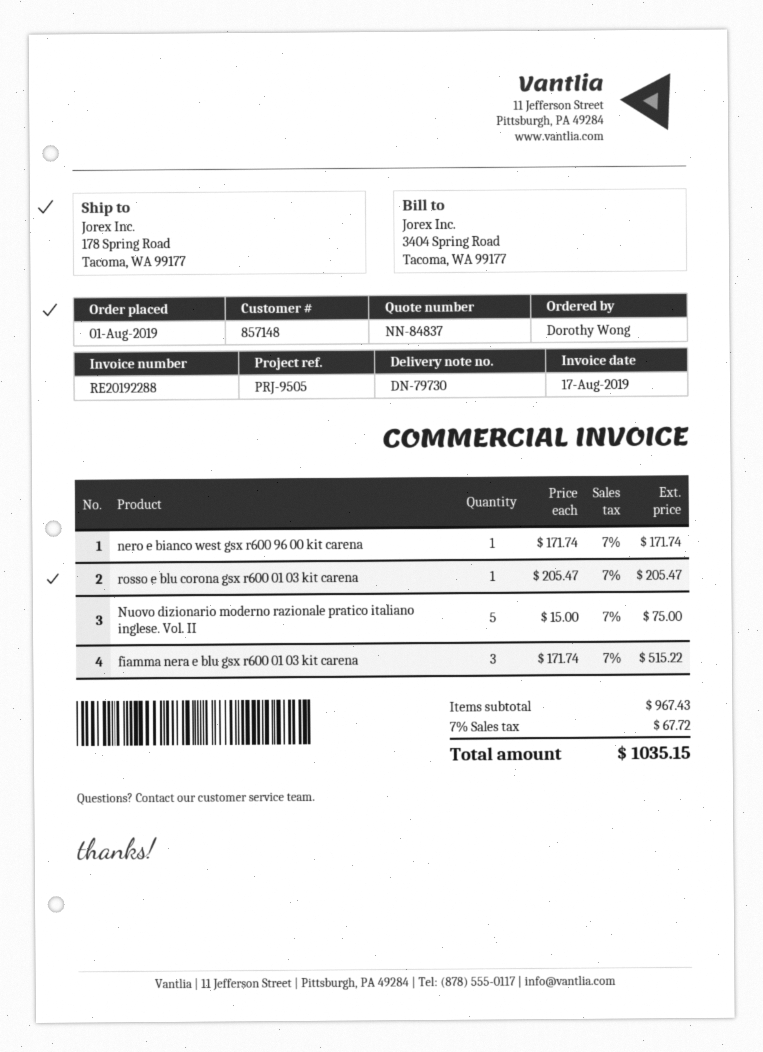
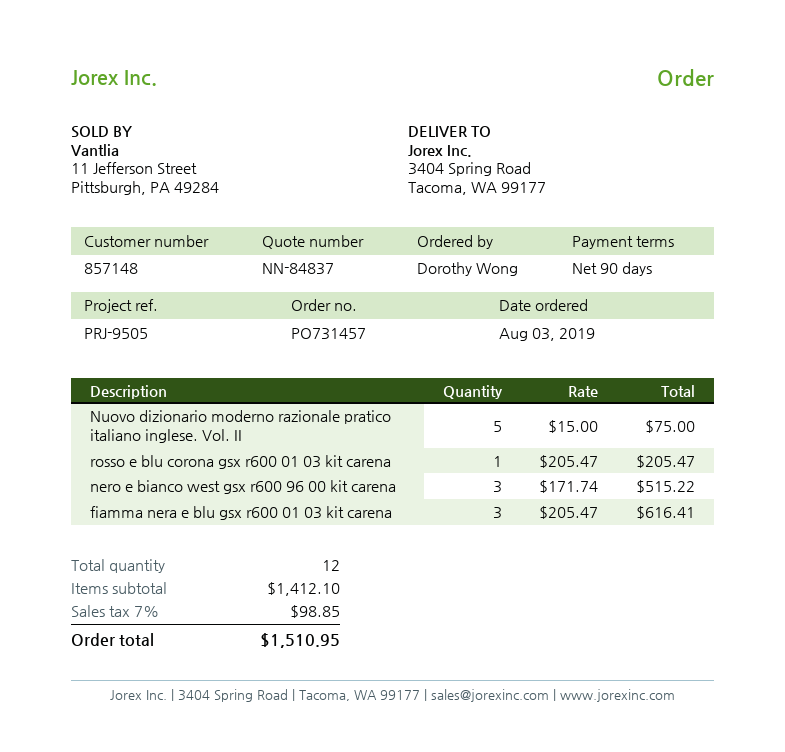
order date: 2019-08-01 -> 2019-08-03
ship to: 178 Spring Road, Tacoma, WA 99177 -> 3404 Spring Road, Tacoma, WA 99177
nero e bianco west gsx r600 96 00 kit carena: 1 x 171.74 = 171.74 -> 3 x 171.74 = 515.22
fiamma nera e blu gsx r600 01 03 kit carena: 3 x 171.74 = 515.22 -> 3 x 205.47 = 616.41
subtotal: 967.43 -> 1412.10
tax: 7% = 67.72 -> 7% = 98.85
total: 1035.15 -> 1510.95

